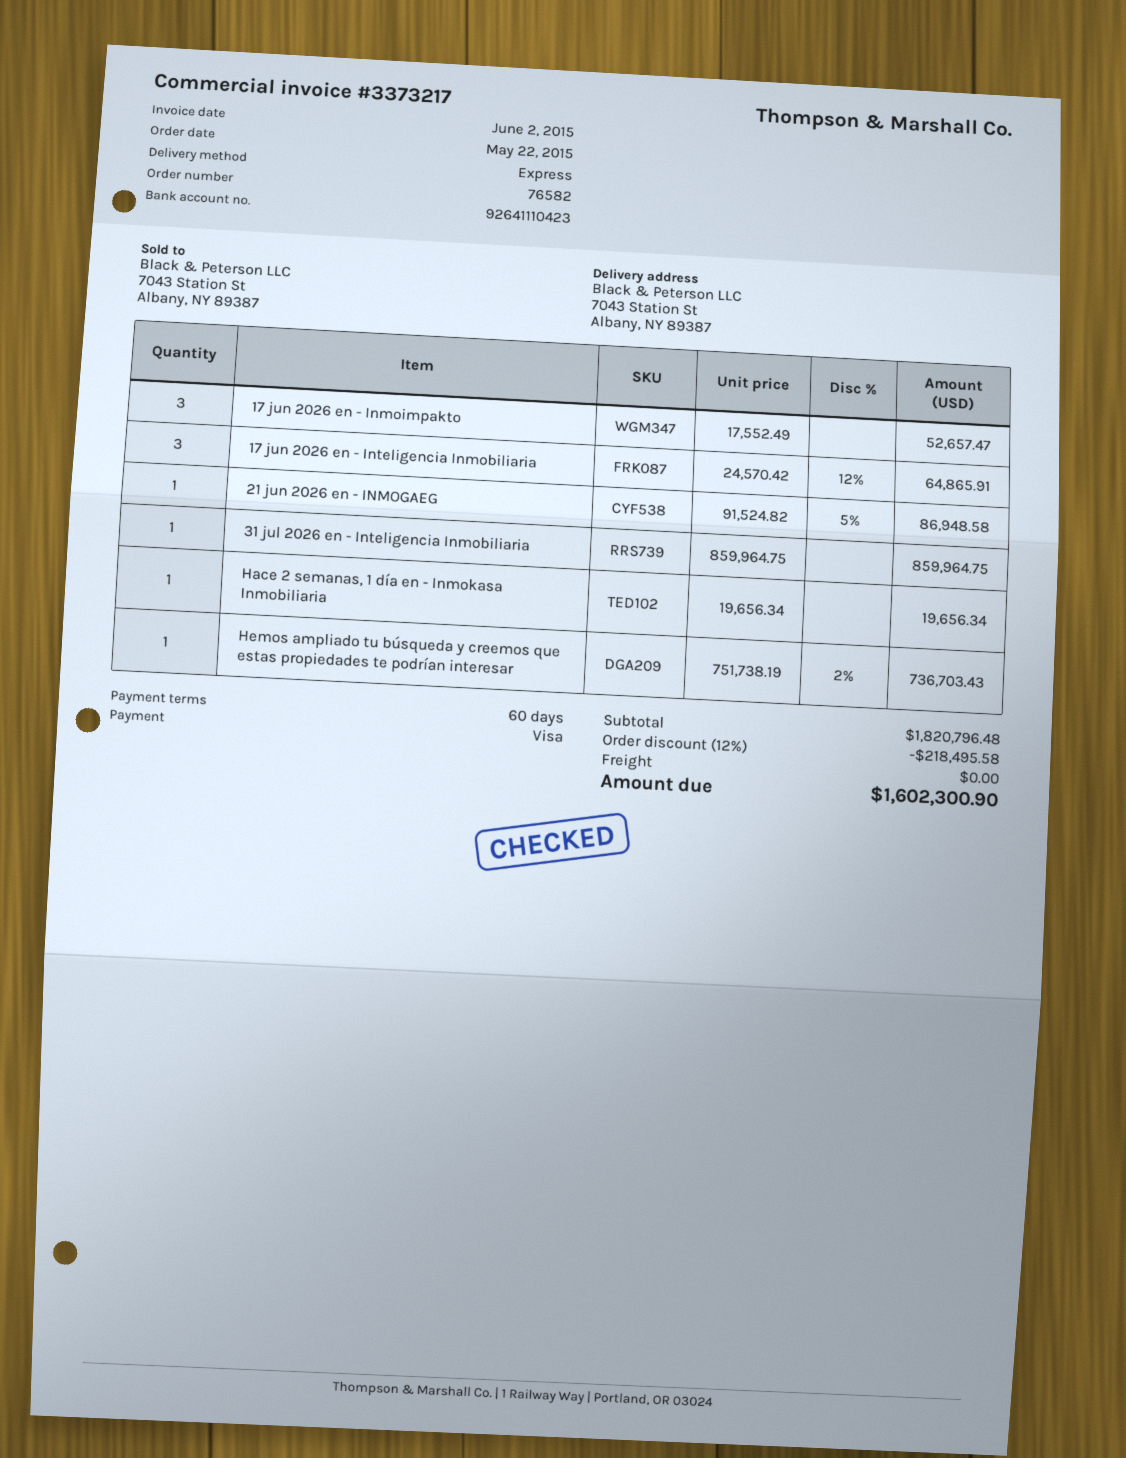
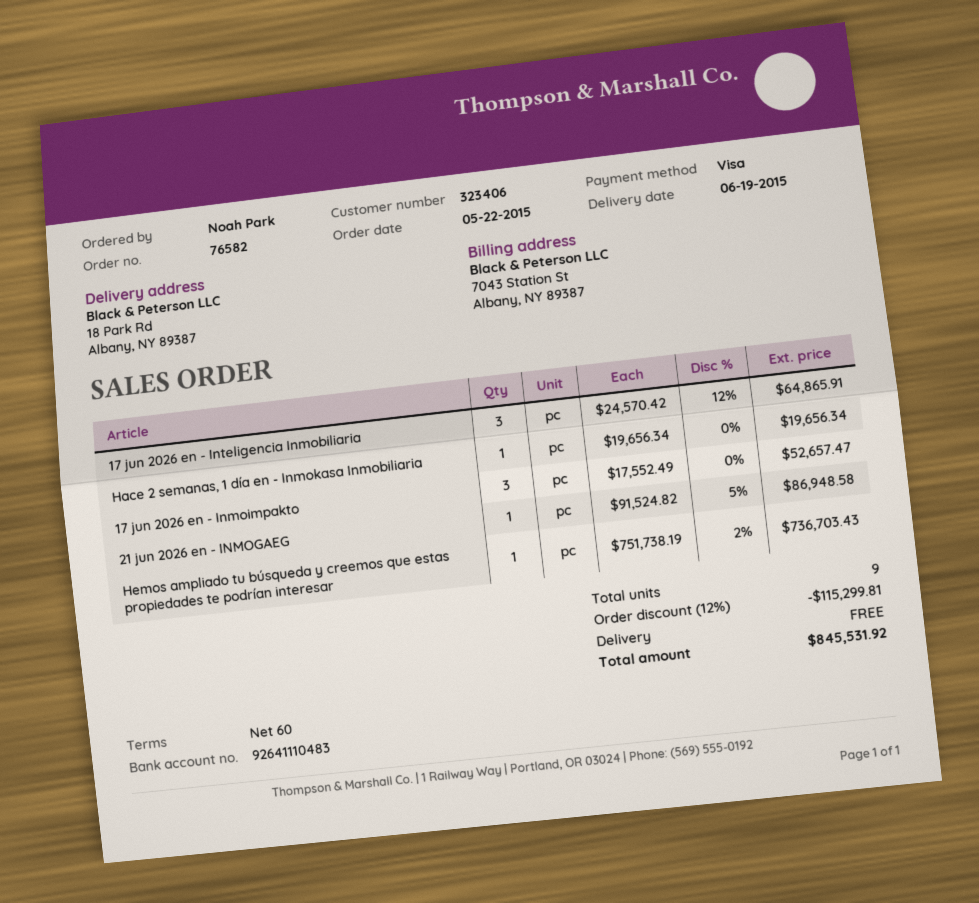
bank account: 92641110423 -> 92641110483
ship to: 7043 Station St, Albany, NY 89387 -> 18 Park Rd, Albany, NY 89387
31 jul 2026 en - Inteligencia Inmobiliaria: 1 x 859964.75 = 859964.75 -> none
discount: 12% = 218495.58 -> 12% = 115299.81
total: 1602300.90 -> 845531.92

